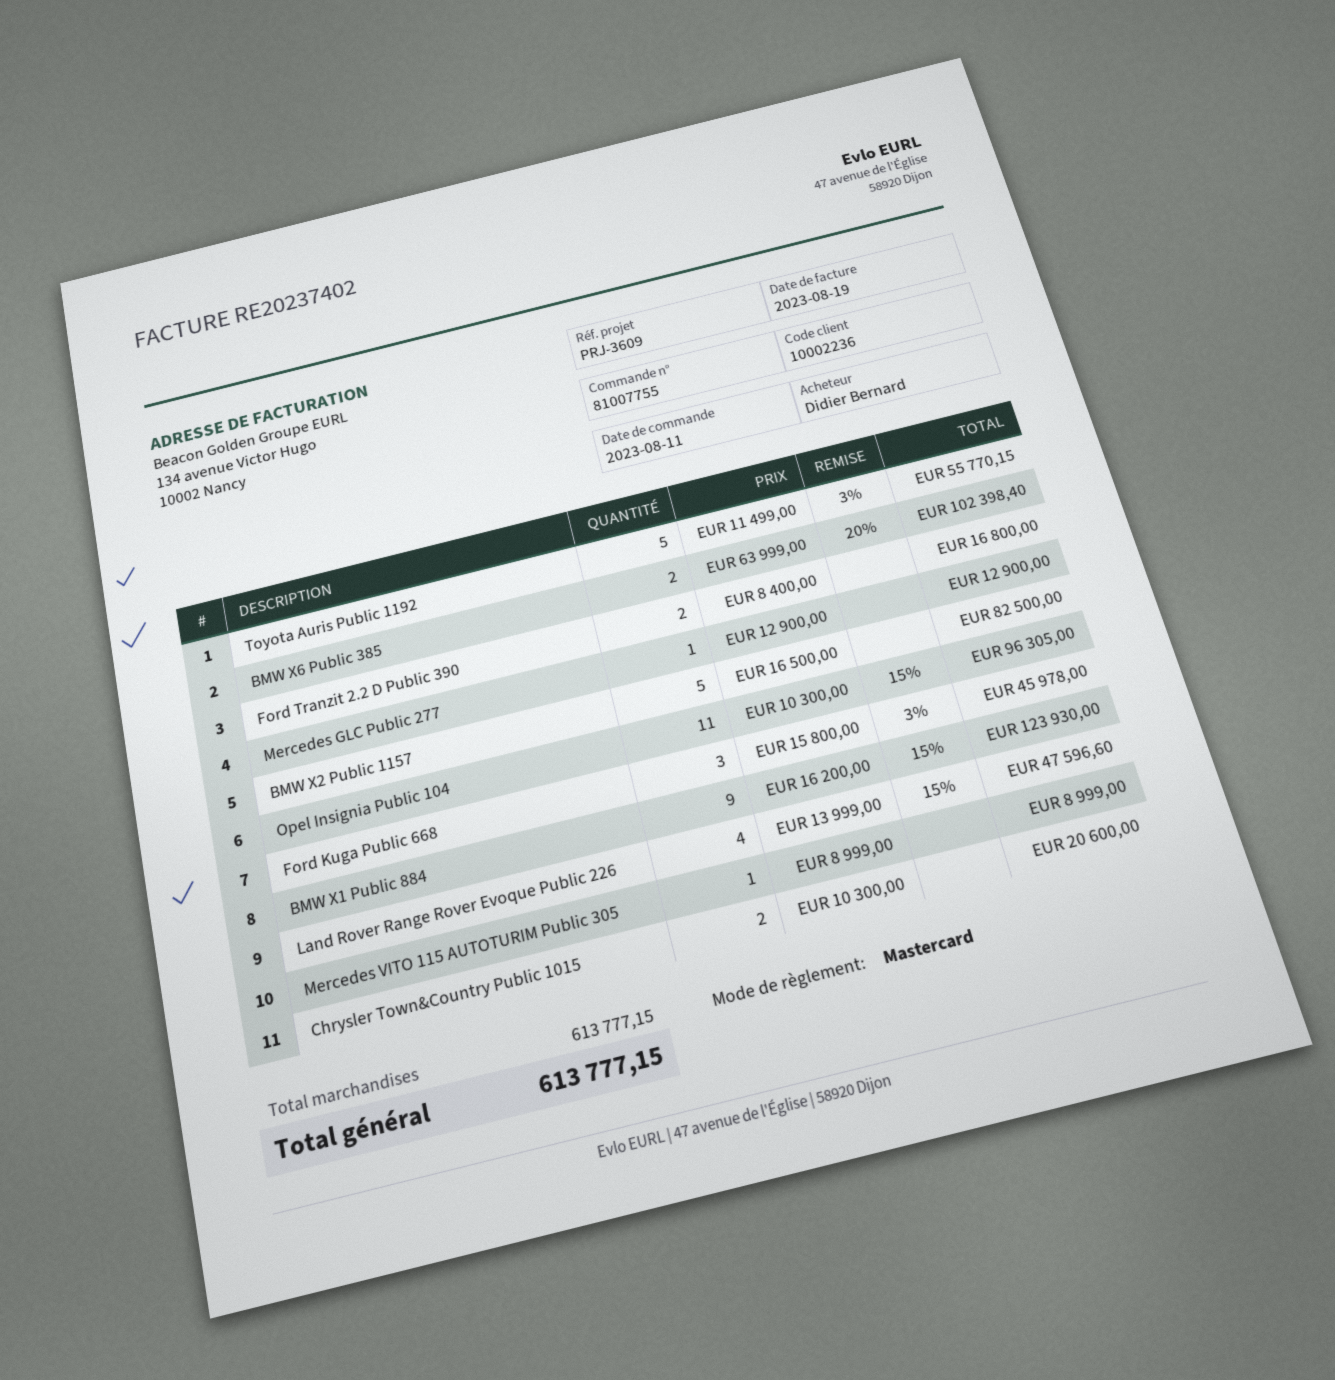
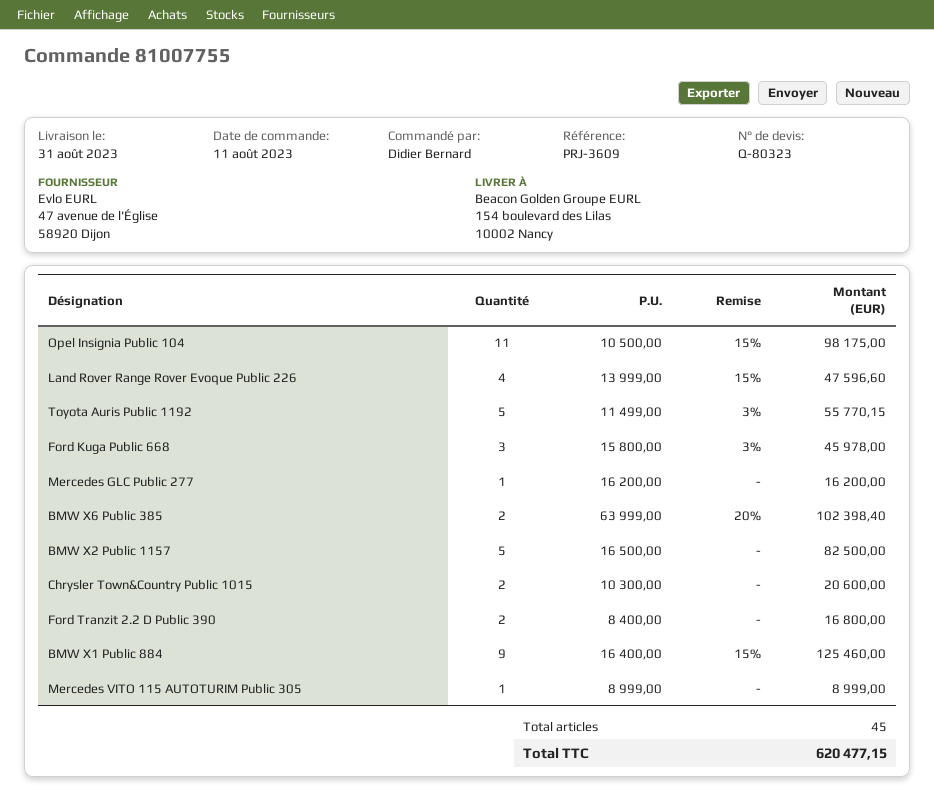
Mercedes GLC Public 277: 1 x 12900.00 = 12900.00 -> 1 x 16200.00 = 16200.00
Opel Insignia Public 104: 11 x 10300.00 - 15% = 96305.00 -> 11 x 10500.00 - 15% = 98175.00
BMW X1 Public 884: 9 x 16200.00 - 15% = 123930.00 -> 9 x 16400.00 - 15% = 125460.00
total: 613777.15 -> 620477.15

